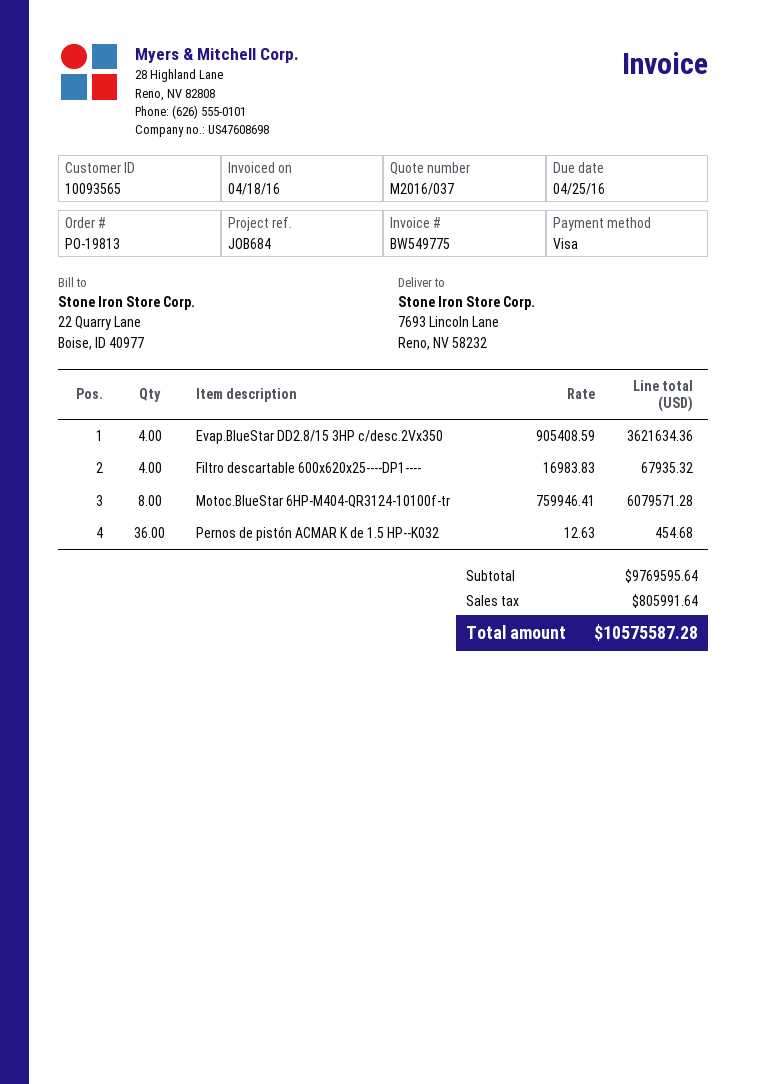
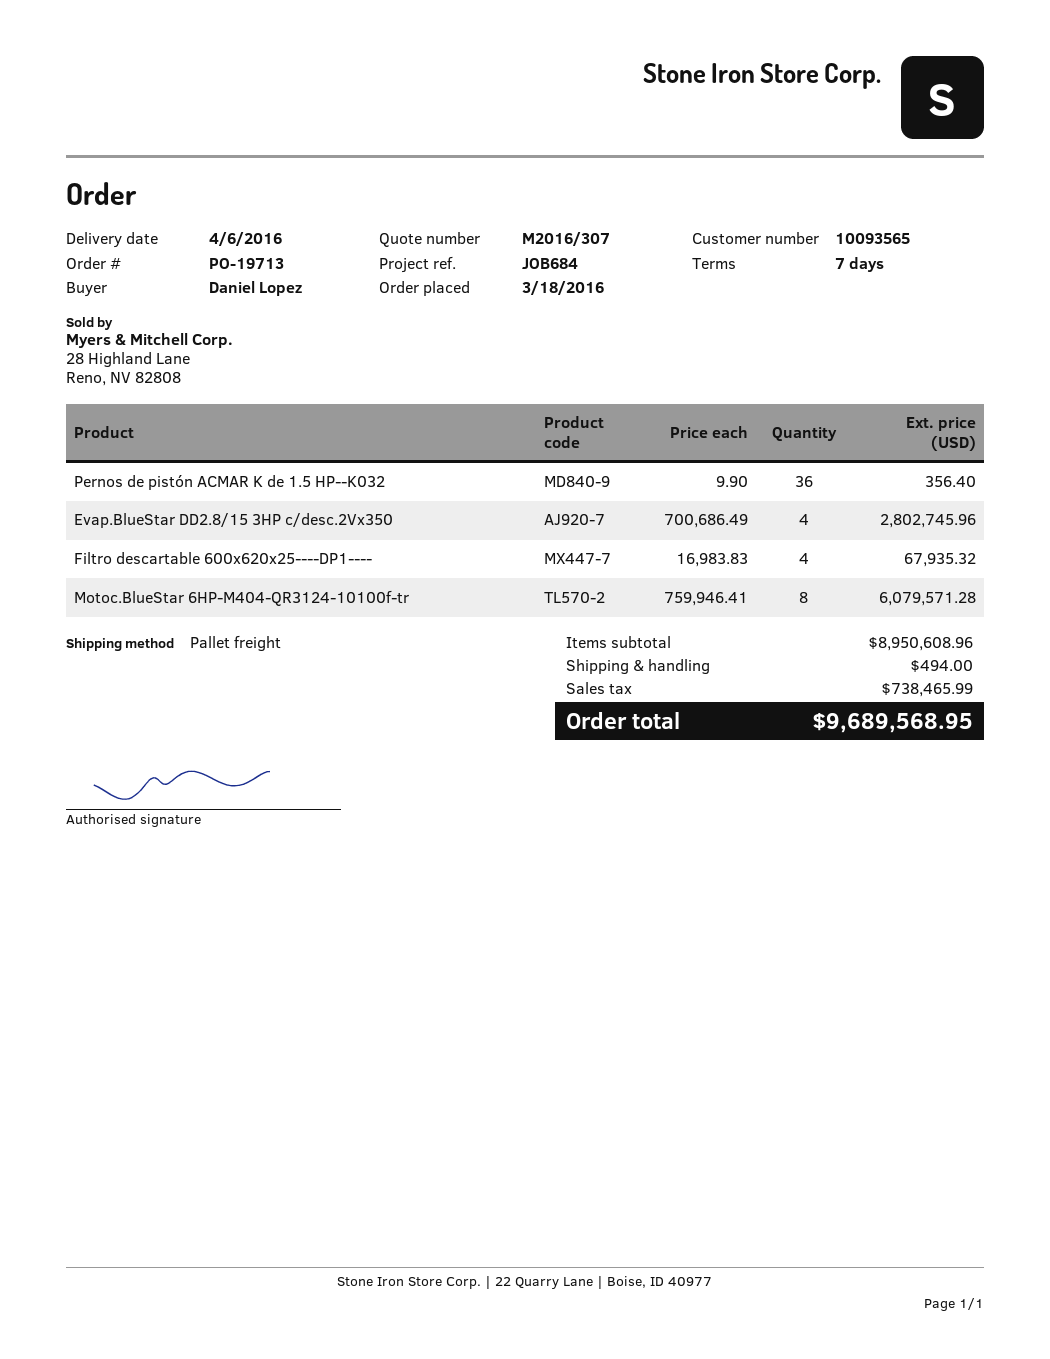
quote number: M2016/037 -> M2016/307
order number: PO-19813 -> PO-19713
Evap.BlueStar DD2.8/15 3HP c/desc.2Vx350: 4 x 905408.59 = 3621634.36 -> 4 x 700686.49 = 2802745.96
Pernos de pistón ACMAR K de 1.5 HP--K032: 36 x 12.63 = 454.68 -> 36 x 9.90 = 356.40
subtotal: 9769595.64 -> 8950608.96
shipping: none -> 494.00
tax: 805991.64 -> 738465.99
total: 10575587.28 -> 9689568.95

